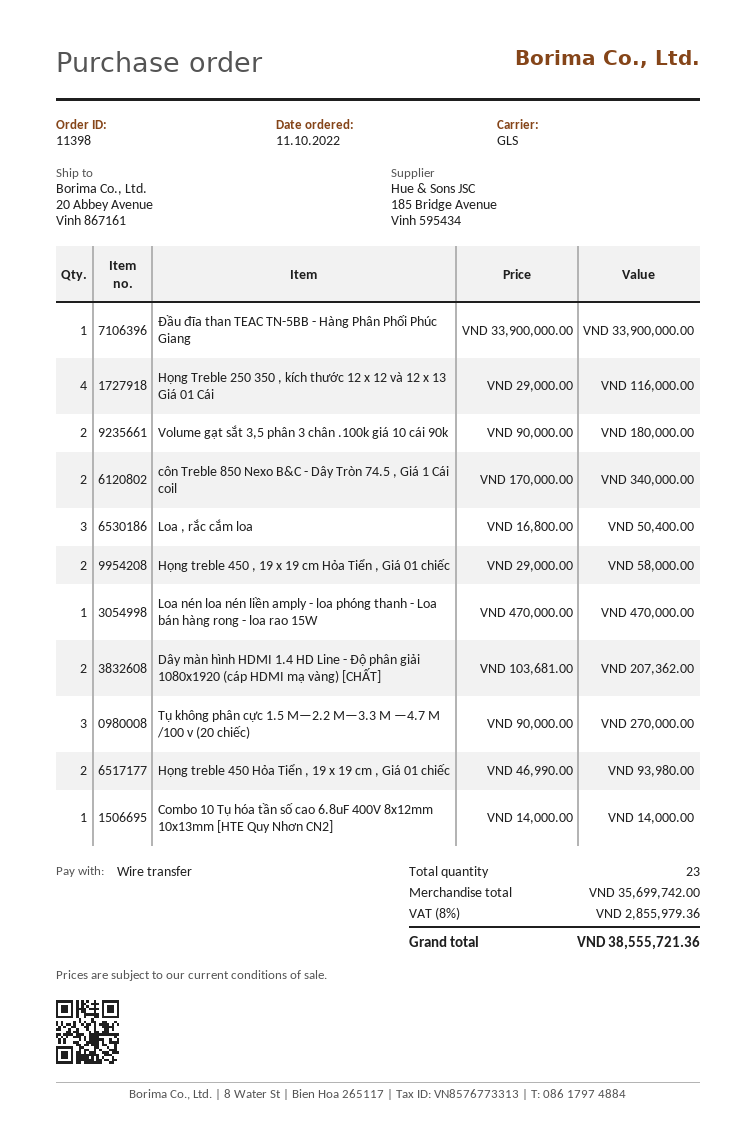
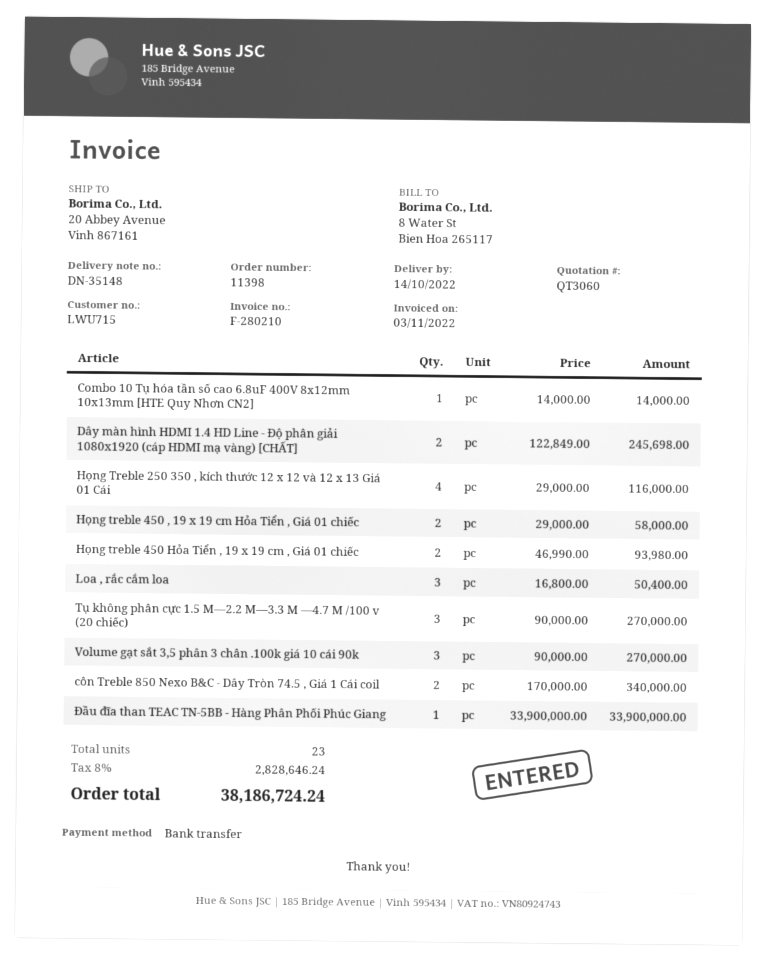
Volume gạt sắt 3,5 phân 3 chân .100k giá 10 cái 90k: 2 x 90000.00 = 180000.00 -> 3 x 90000.00 = 270000.00
Loa nén loa nén liền amply - loa phóng thanh - Loa bán hàng rong - loa rao 15W: 1 x 470000.00 = 470000.00 -> none
Dây màn hình HDMI 1.4 HD Line - Độ phân giải 1080x1920 (cáp HDMI mạ vàng) [CHẤT]: 2 x 103681.00 = 207362.00 -> 2 x 122849.00 = 245698.00
tax: 8% = 2855979.36 -> 8% = 2828646.24
total: 38555721.36 -> 38186724.24

